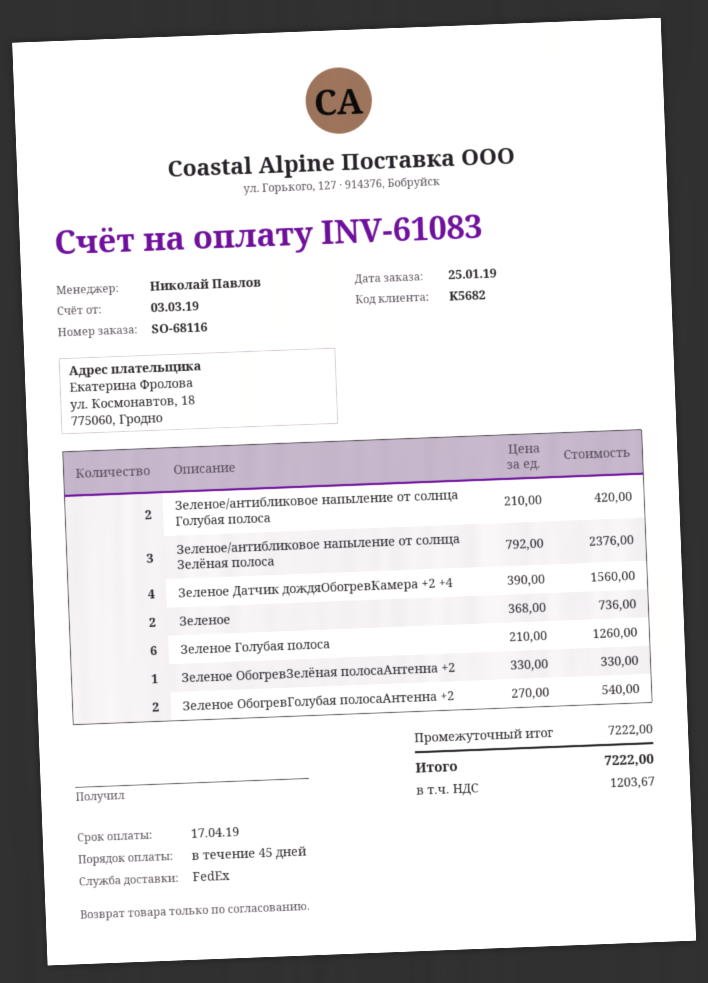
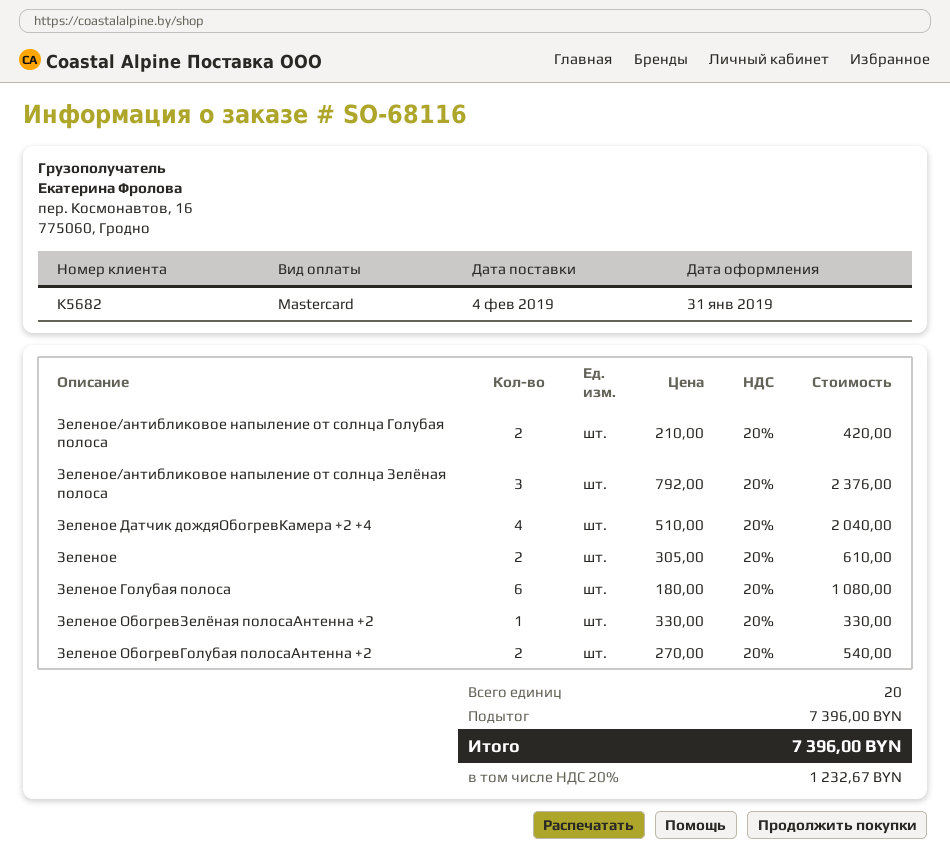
order date: 2019-01-25 -> 2019-01-31
Зеленое Датчик дождяОбогревКамера +2 +4: 4 x 390.00 = 1560.00 -> 4 x 510.00 = 2040.00
Зеленое: 2 x 368.00 = 736.00 -> 2 x 305.00 = 610.00
Зеленое Голубая полоса: 6 x 210.00 = 1260.00 -> 6 x 180.00 = 1080.00
subtotal: 7222.00 -> 7396.00
tax: 1203.67 -> 1232.67
total: 7222.00 -> 7396.00

